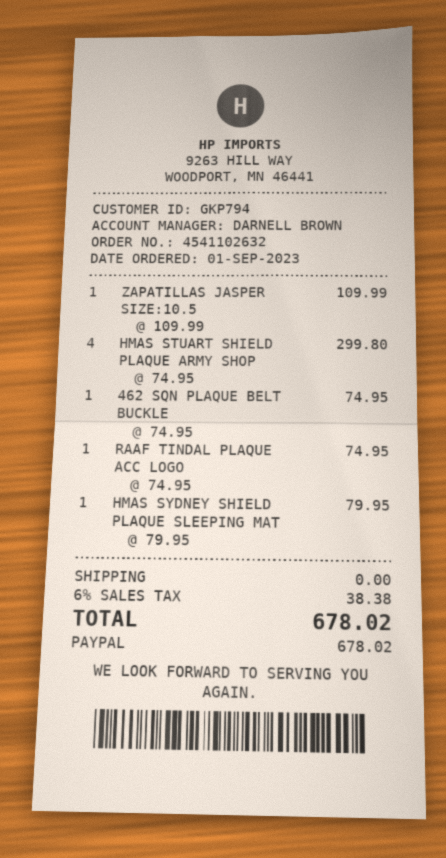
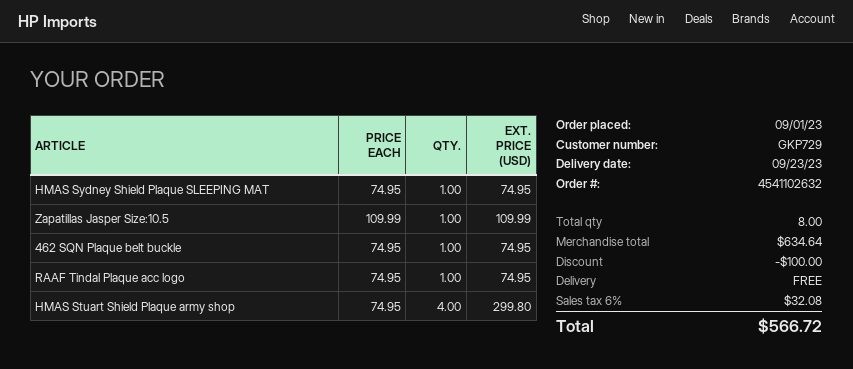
customer number: GKP794 -> GKP729
HMAS SYDNEY SHIELD PLAQUE SLEEPING MAT: 1 x 79.95 = 79.95 -> 1 x 74.95 = 74.95
discount: none -> 100.00
tax: 6% = 38.38 -> 6% = 32.08
total: 678.02 -> 566.72

